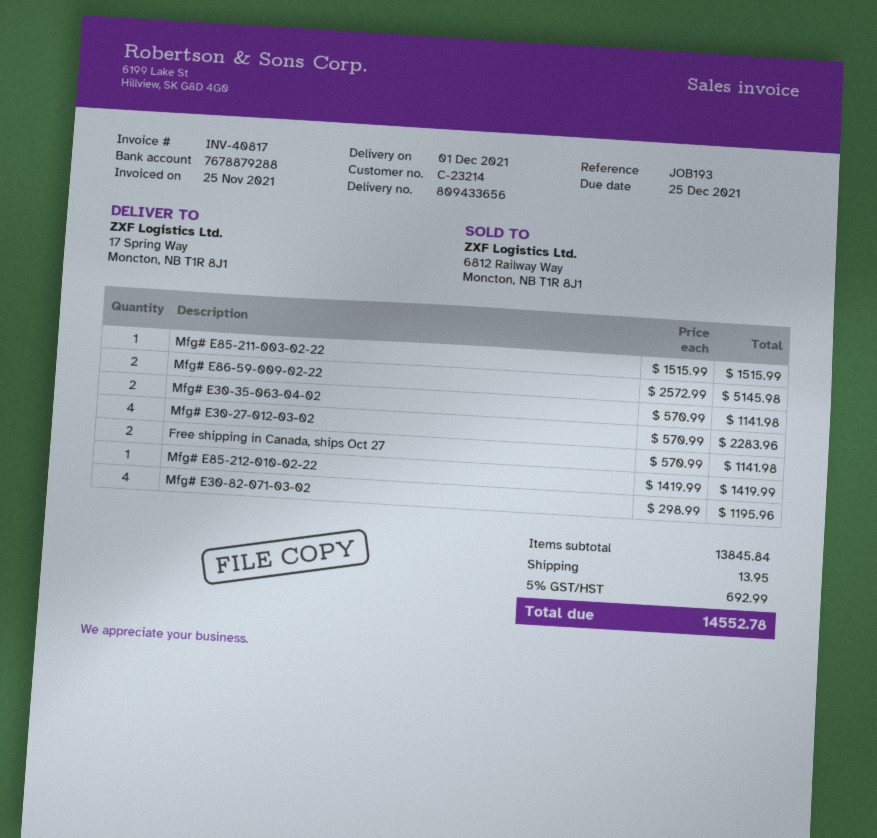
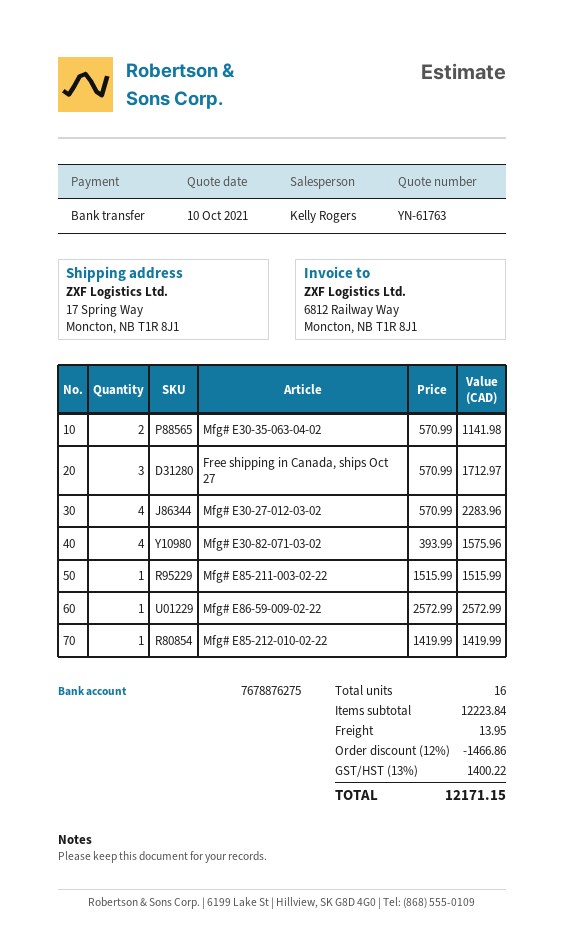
bank account: 7678879288 -> 7678876275
Mfg# E86-59-009-02-22: 2 x 2572.99 = 5145.98 -> 1 x 2572.99 = 2572.99
Free shipping in Canada, ships Oct 27: 2 x 570.99 = 1141.98 -> 3 x 570.99 = 1712.97
Mfg# E30-82-071-03-02: 4 x 298.99 = 1195.96 -> 4 x 393.99 = 1575.96
subtotal: 13845.84 -> 12223.84
discount: none -> 12% = 1466.86
tax: 5% = 692.99 -> 13% = 1400.22
total: 14552.78 -> 12171.15

